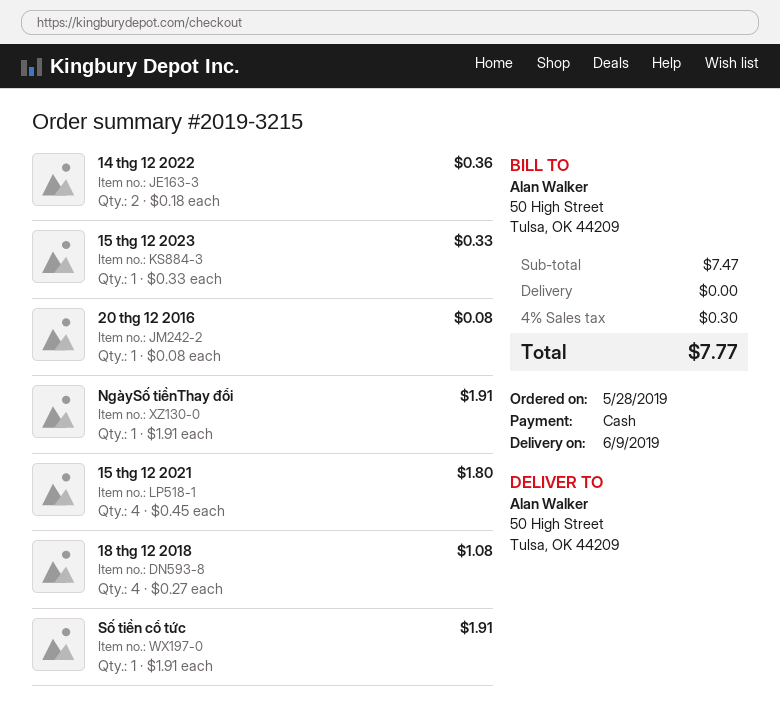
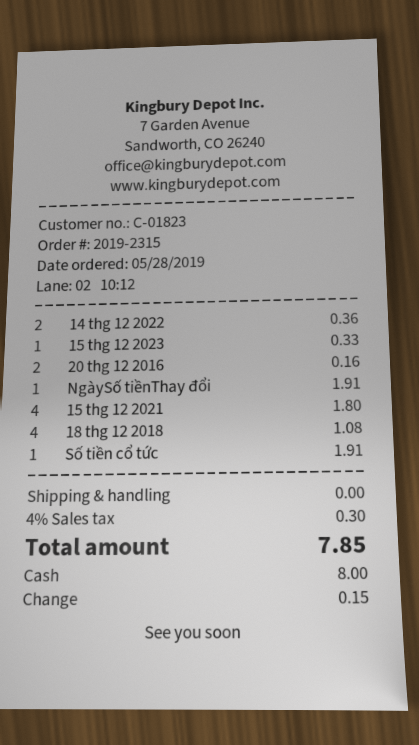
order number: 2019-3215 -> 2019-2315
20 thg 12 2016: 1 for 0.08 -> 2 for 0.16
total: 7.77 -> 7.85

